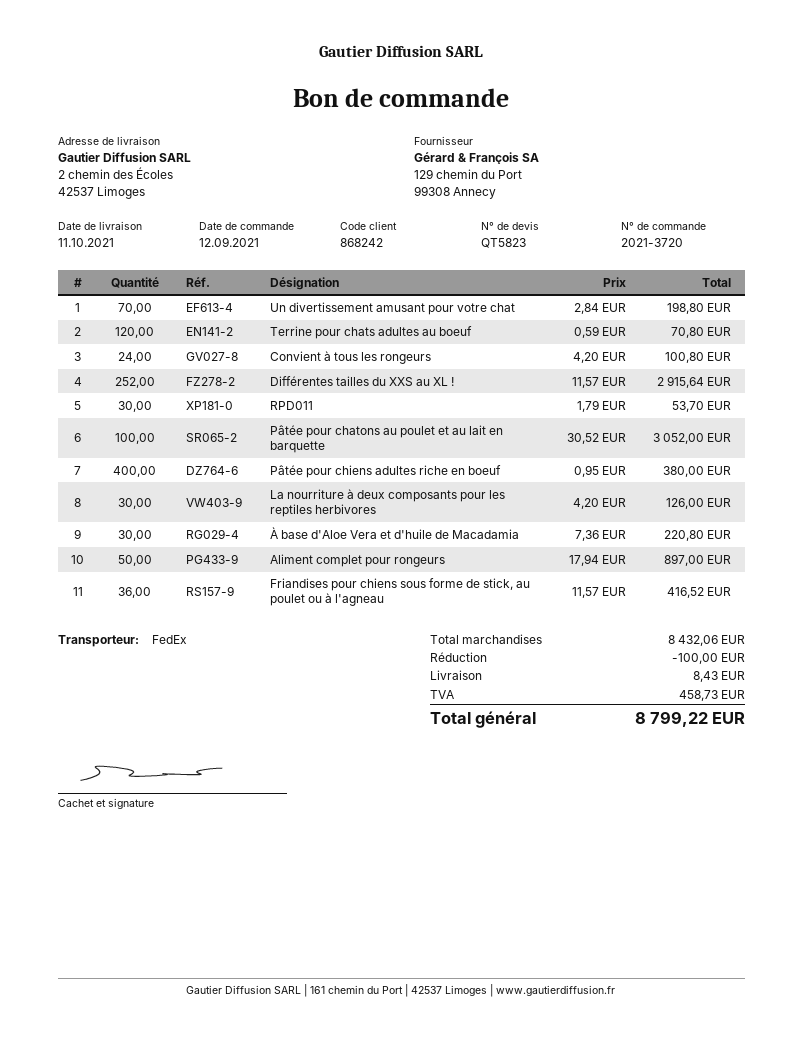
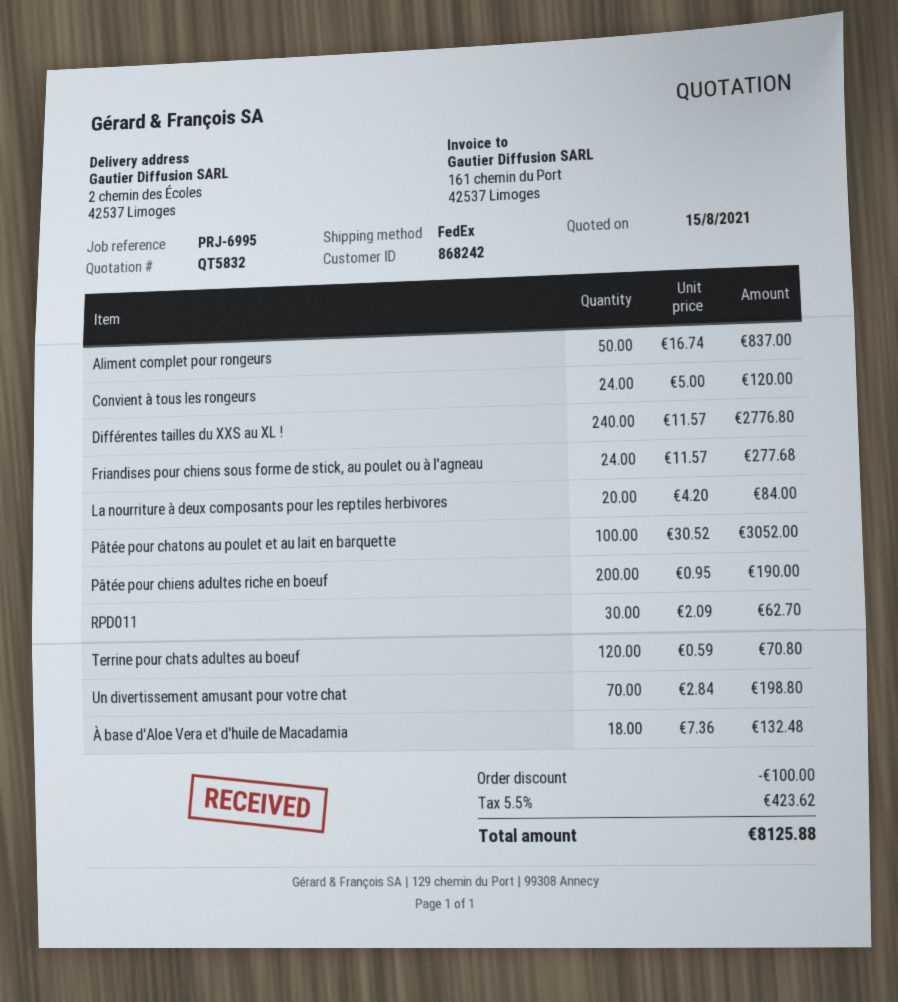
quote number: QT5823 -> QT5832
Convient à tous les rongeurs: 24 x 4.20 = 100.80 -> 24 x 5.00 = 120.00
Différentes tailles du XXS au XL !: 252 x 11.57 = 2915.64 -> 240 x 11.57 = 2776.80
RPD011: 30 x 1.79 = 53.70 -> 30 x 2.09 = 62.70
Pâtée pour chiens adultes riche en boeuf: 400 x 0.95 = 380.00 -> 200 x 0.95 = 190.00
La nourriture à deux composants pour les reptiles herbivores: 30 x 4.20 = 126.00 -> 20 x 4.20 = 84.00
À base d'Aloe Vera et d'huile de Macadamia: 30 x 7.36 = 220.80 -> 18 x 7.36 = 132.48
Aliment complet pour rongeurs: 50 x 17.94 = 897.00 -> 50 x 16.74 = 837.00
Friandises pour chiens sous forme de stick, au poulet ou à l'agneau: 36 x 11.57 = 416.52 -> 24 x 11.57 = 277.68
shipping: 8.43 -> none
tax: 458.73 -> 423.62
total: 8799.22 -> 8125.88

